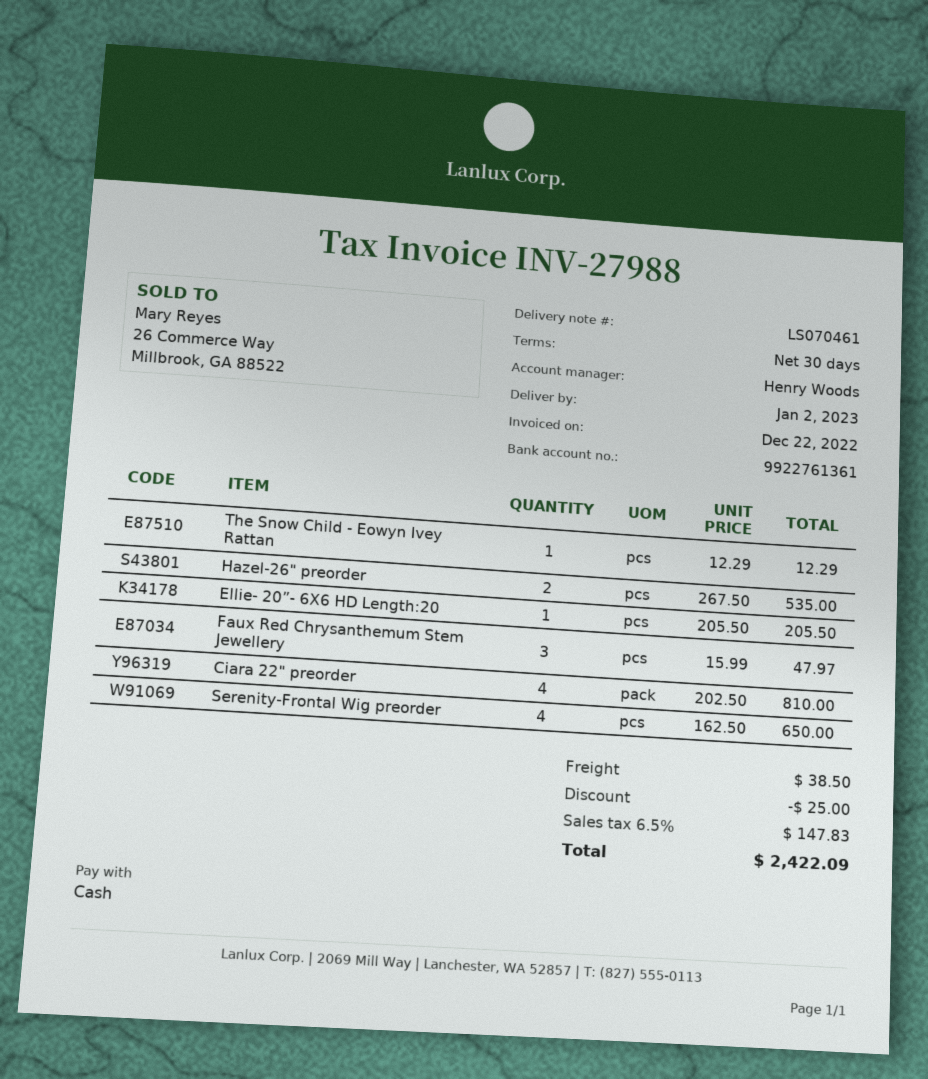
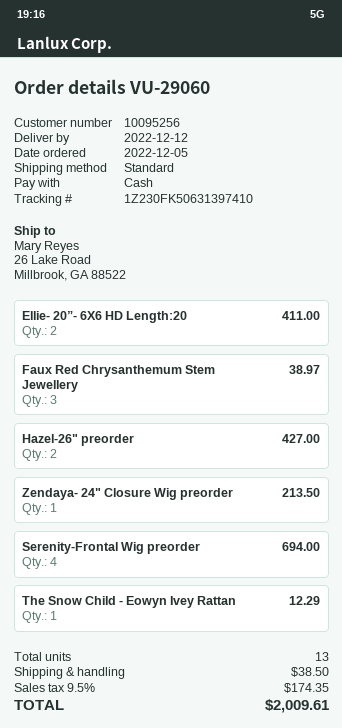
delivery date: 2023-01-02 -> 2022-12-12
Hazel-26" preorder: 2 for 535.00 -> 2 for 427.00
Ellie- 20”- 6X6 HD Length:20: 1 for 205.50 -> 2 for 411.00
Faux Red Chrysanthemum Stem Jewellery: 3 for 47.97 -> 3 for 38.97
Ciara 22" preorder: 4 for 810.00 -> none
Serenity-Frontal Wig preorder: 4 for 650.00 -> 4 for 694.00
Zendaya- 24" Closure Wig preorder: none -> 1 for 213.50
discount: 25.00 -> none
tax: 6.5% = 147.83 -> 9.5% = 174.35
total: 2422.09 -> 2009.61

